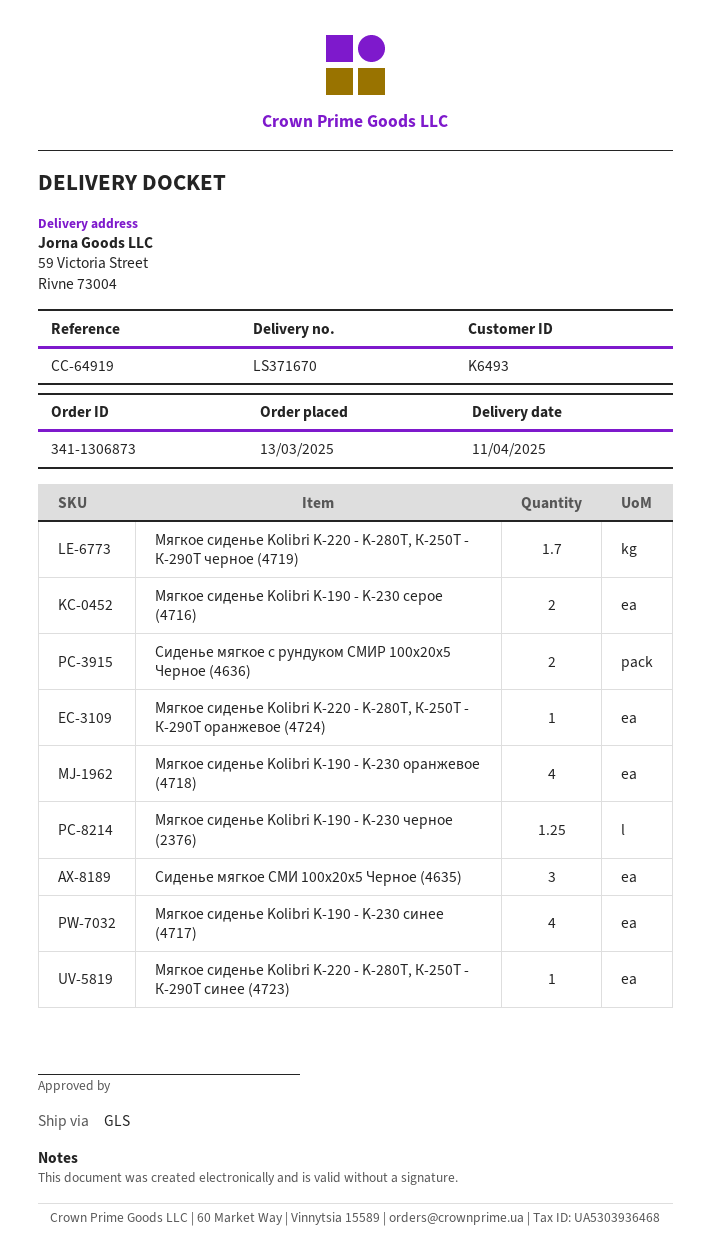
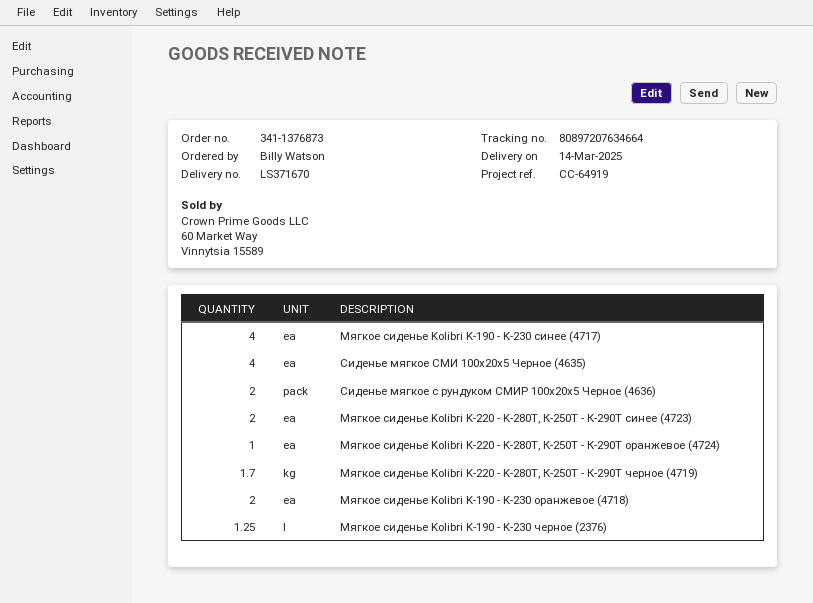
order number: 341-1306873 -> 341-1376873
delivery date: 2025-04-11 -> 2025-03-14
Мягкое сиденье Kolibri K-190 - K-230 серое (4716): 2 -> none
Мягкое сиденье Kolibri K-190 - K-230 оранжевое (4718): 4 -> 2
Сиденье мягкое СМИ 100х20х5 Черное (4635): 3 -> 4
Мягкое сиденье Kolibri K-220 - K-280T, К-250Т - К-290Т синее (4723): 1 -> 2

